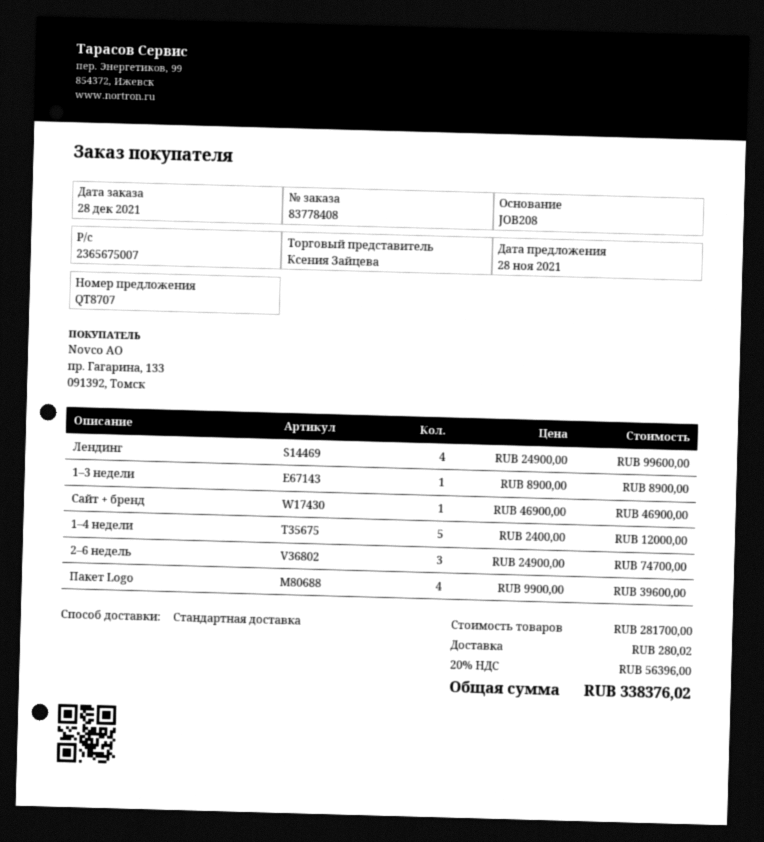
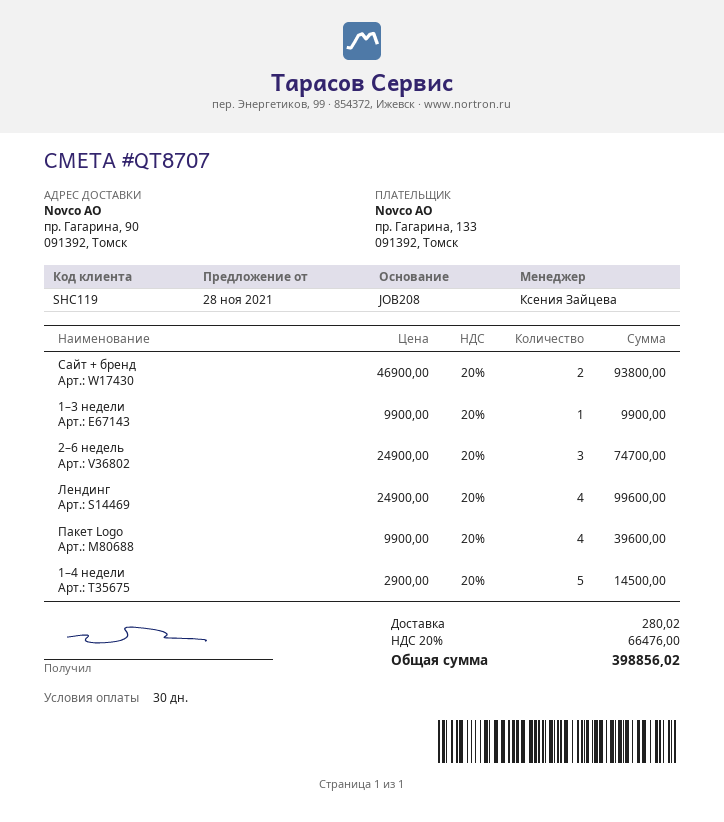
1–3 недели: 1 x 8900.00 = 8900.00 -> 1 x 9900.00 = 9900.00
Сайт + бренд: 1 x 46900.00 = 46900.00 -> 2 x 46900.00 = 93800.00
1–4 недели: 5 x 2400.00 = 12000.00 -> 5 x 2900.00 = 14500.00
tax: 20% = 56396.00 -> 20% = 66476.00
total: 338376.02 -> 398856.02

